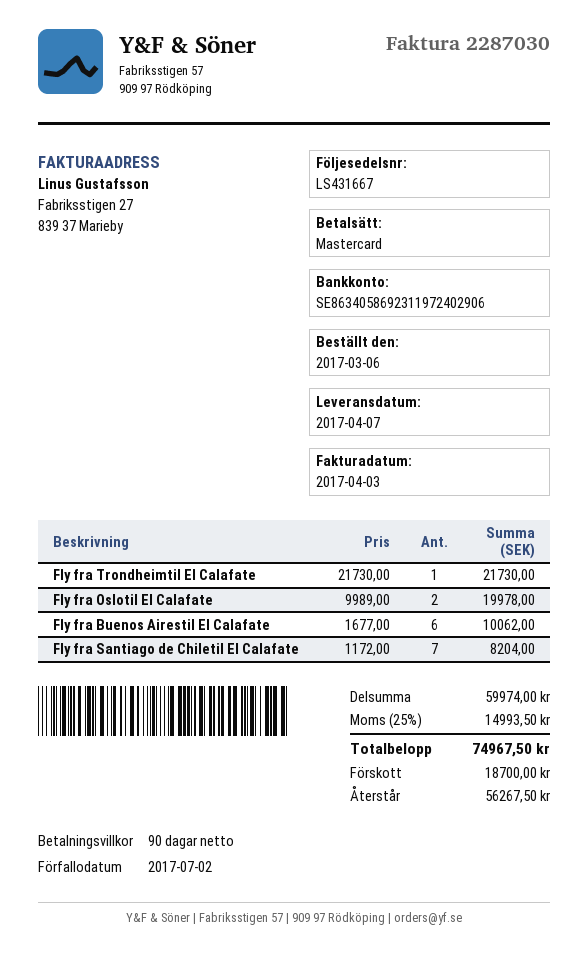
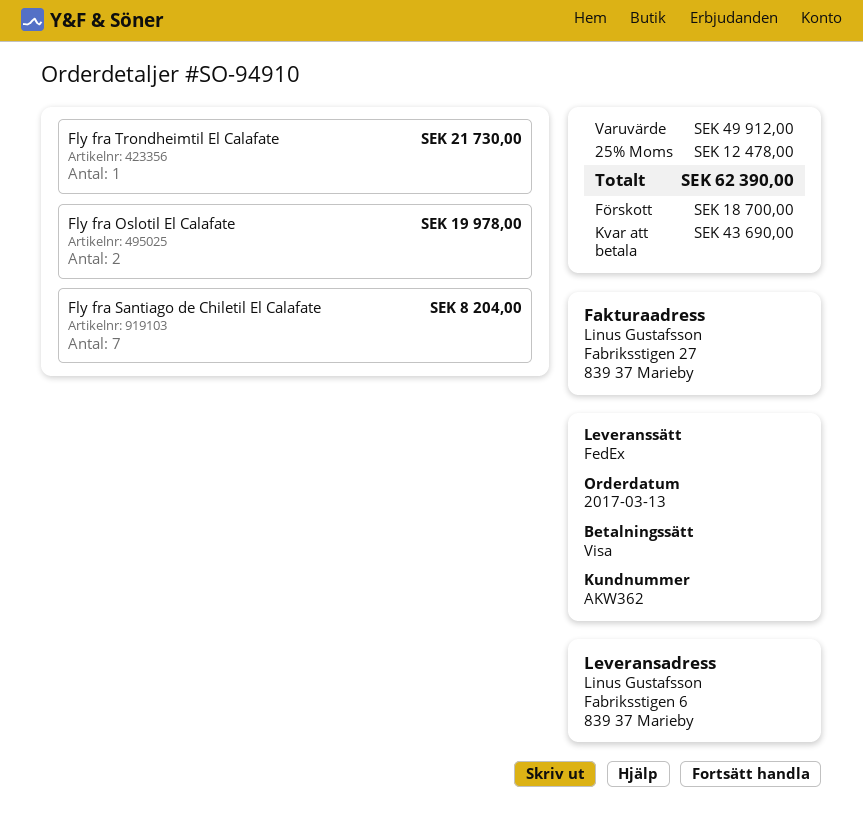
order date: 2017-03-06 -> 2017-03-13
payment method: Mastercard -> Visa
Fly fra Buenos Airestil El Calafate: 6 for 10062.00 -> none
subtotal: 59974.00 -> 49912.00
tax: 25% = 14993.50 -> 25% = 12478.00
total: 74967.50 -> 62390.00
balance: 56267.50 -> 43690.00

